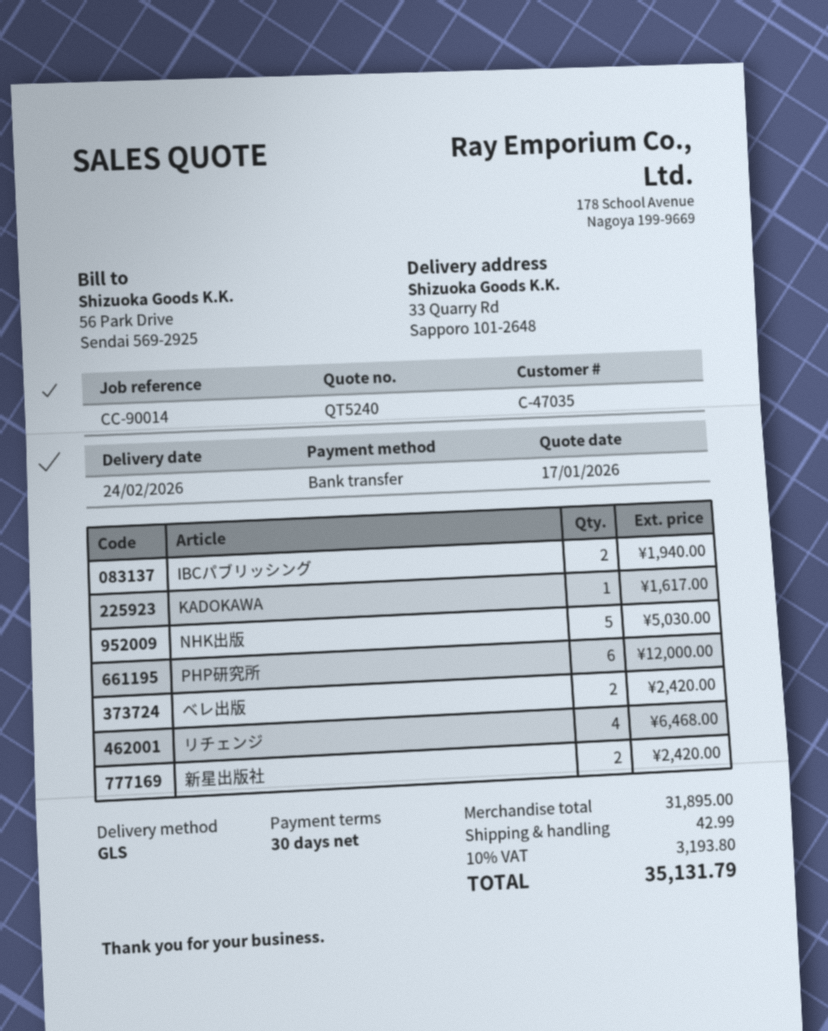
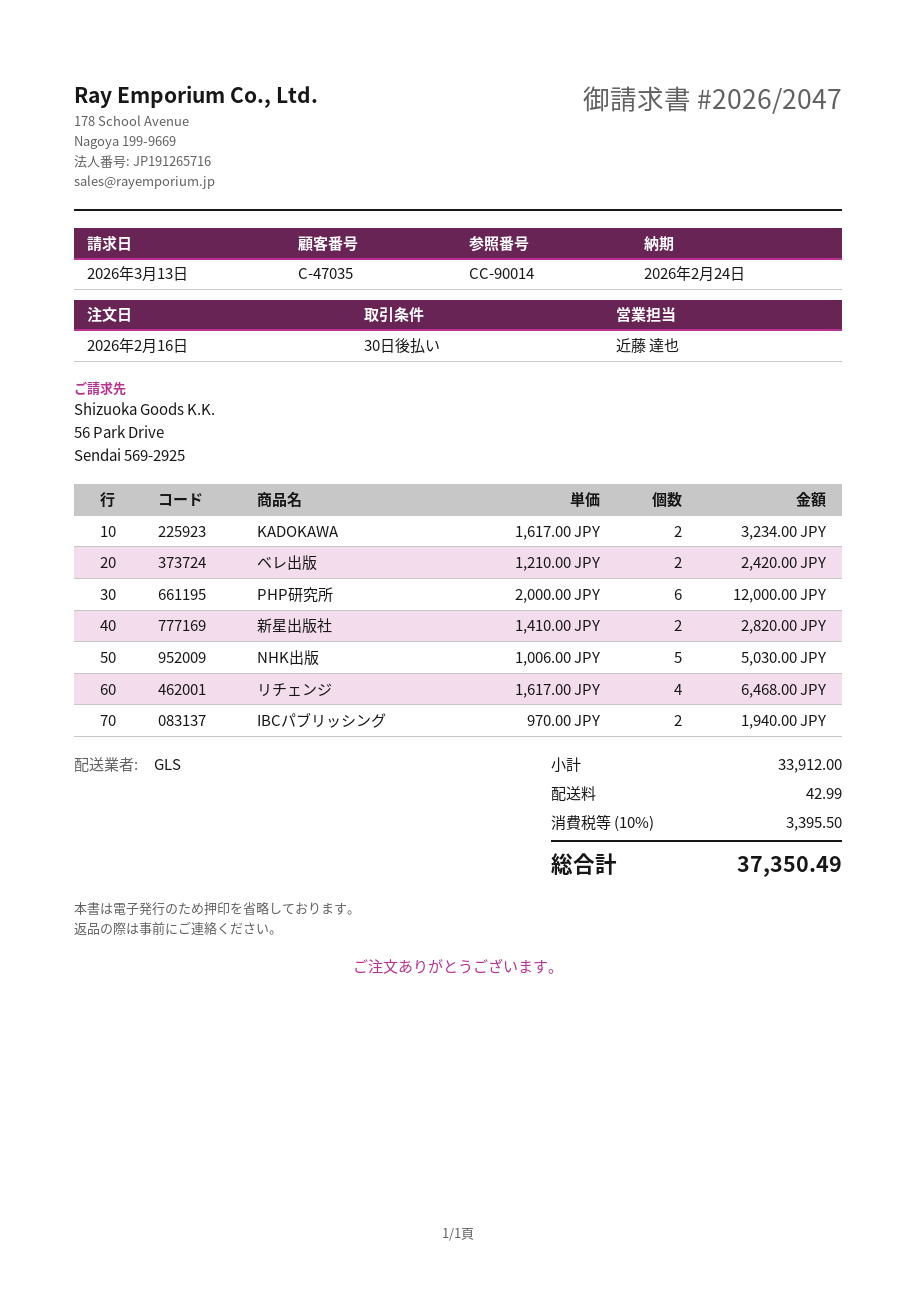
KADOKAWA: 1 for 1617.00 -> 2 for 3234.00
新星出版社: 2 for 2420.00 -> 2 for 2820.00
subtotal: 31895.00 -> 33912.00
tax: 10% = 3193.80 -> 10% = 3395.50
total: 35131.79 -> 37350.49

